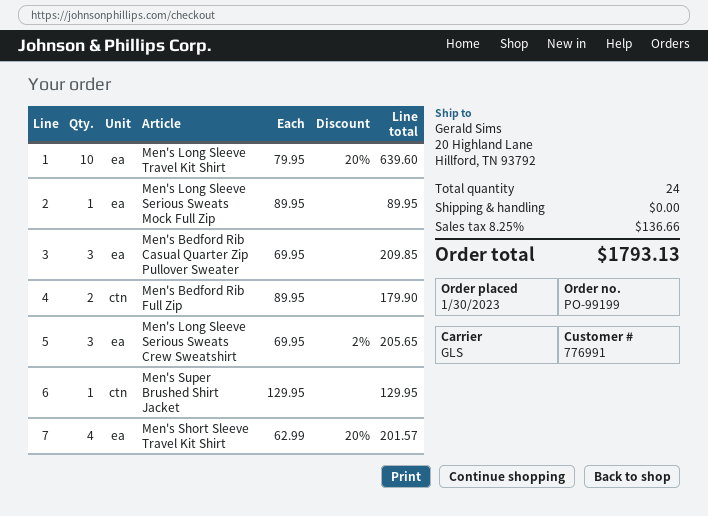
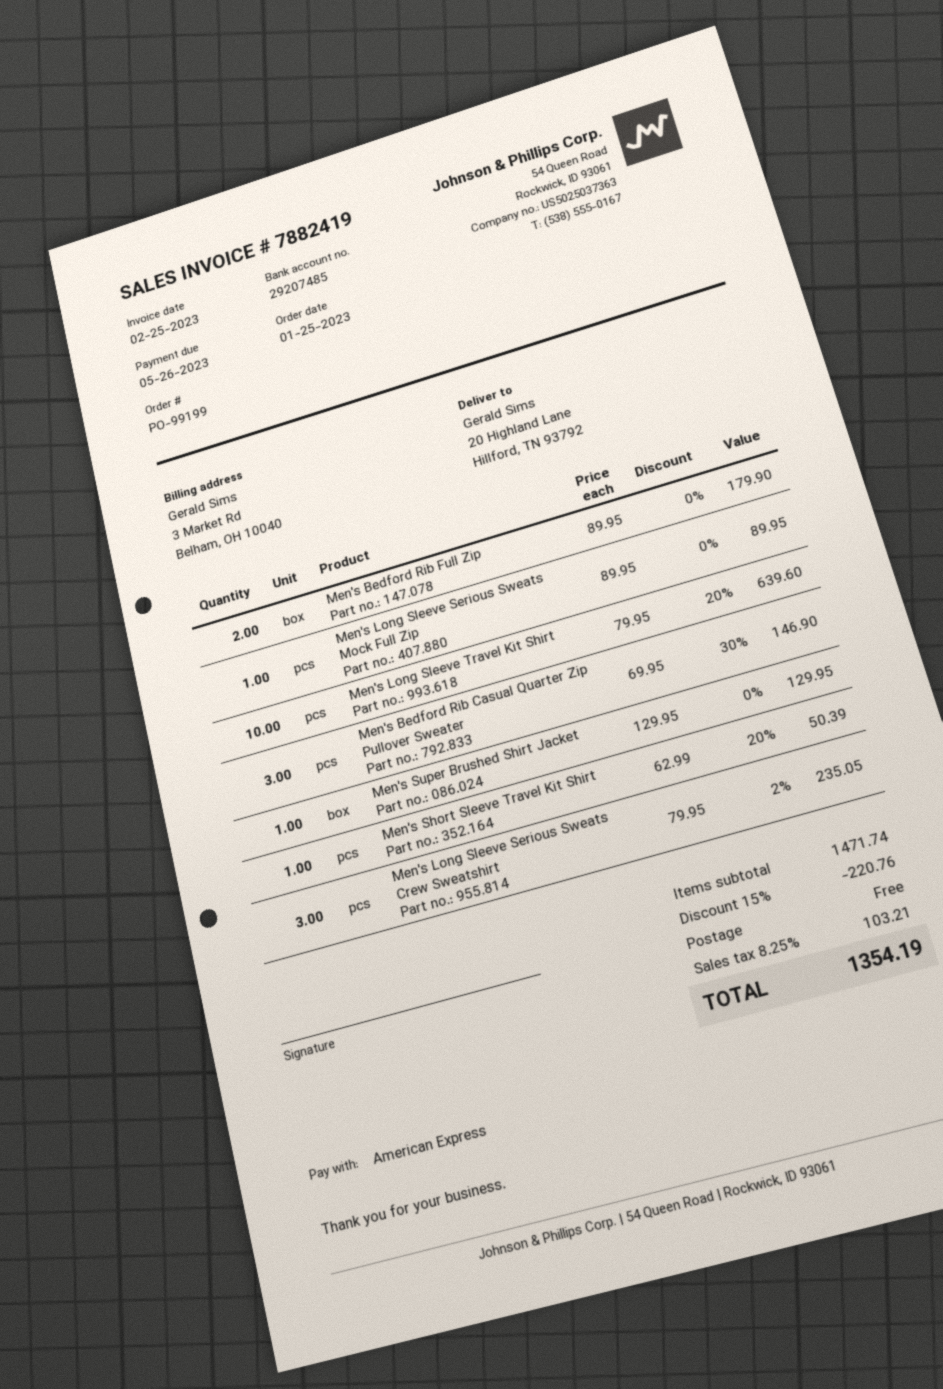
order date: 2023-01-30 -> 2023-01-25
Men's Bedford Rib Casual Quarter Zip Pullover Sweater: 3 x 69.95 = 209.85 -> 3 x 69.95 - 30% = 146.90
Men's Long Sleeve Serious Sweats Crew Sweatshirt: 3 x 69.95 - 2% = 205.65 -> 3 x 79.95 - 2% = 235.05
Men's Short Sleeve Travel Kit Shirt: 4 x 62.99 - 20% = 201.57 -> 1 x 62.99 - 20% = 50.39
discount: none -> 15% = 220.76
tax: 8.25% = 136.66 -> 8.25% = 103.21
total: 1793.13 -> 1354.19

